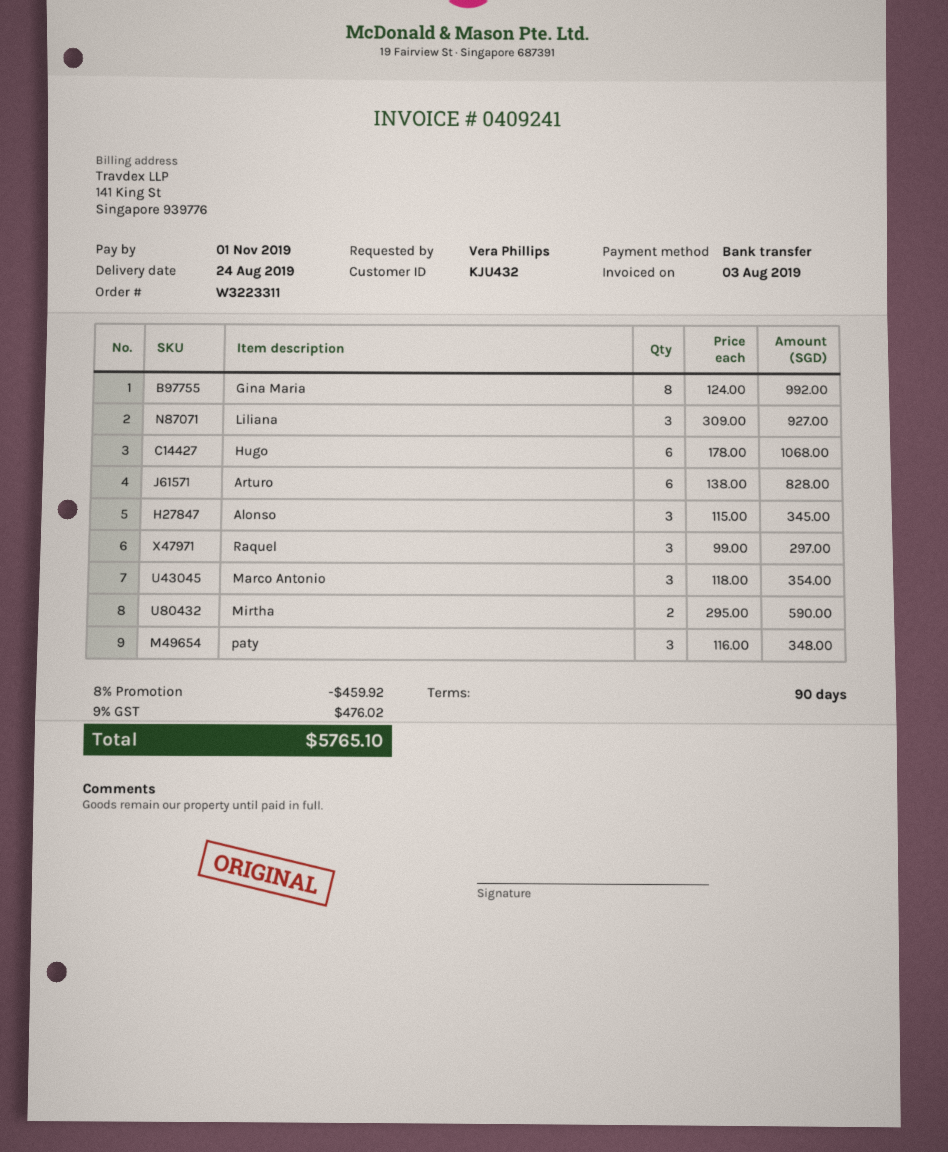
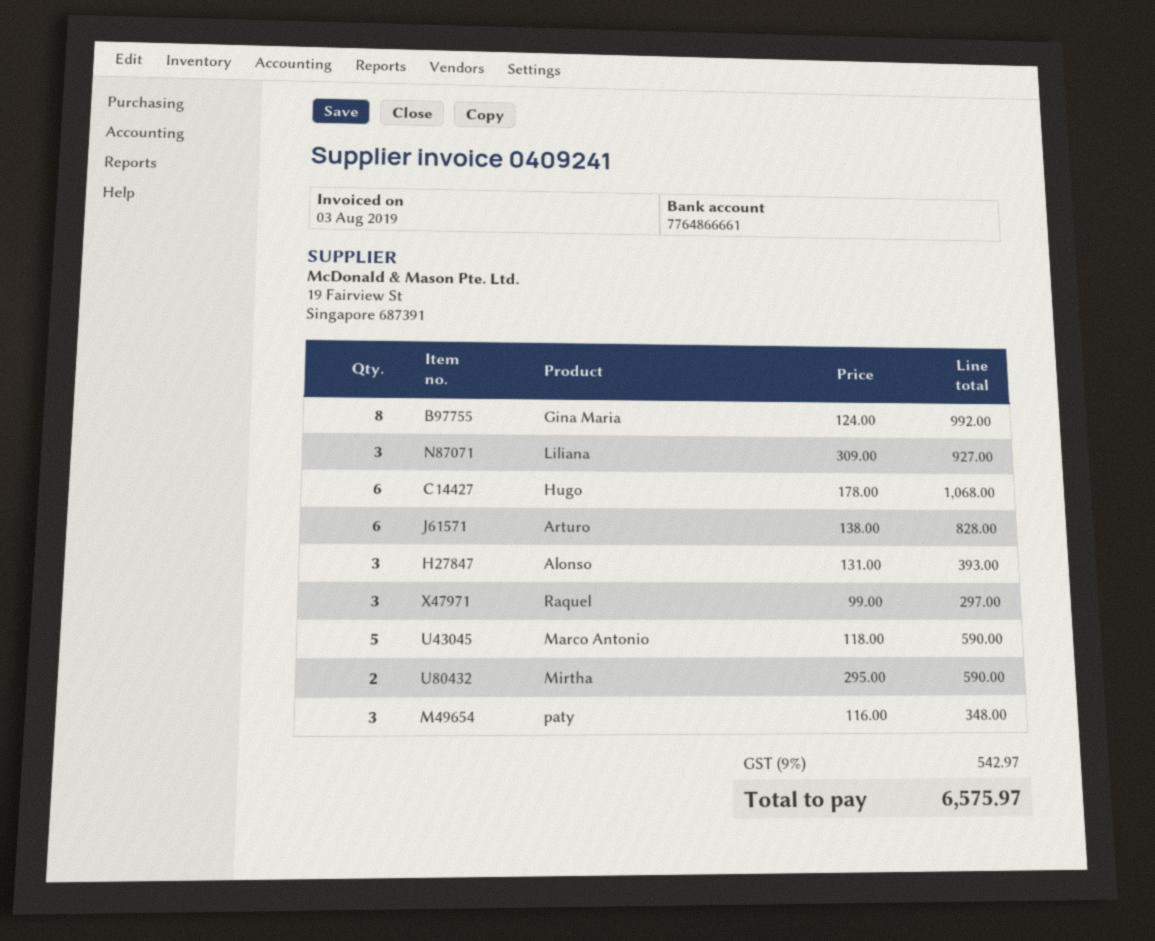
Alonso: 3 x 115.00 = 345.00 -> 3 x 131.00 = 393.00
Marco Antonio: 3 x 118.00 = 354.00 -> 5 x 118.00 = 590.00
discount: 8% = 459.92 -> none
tax: 9% = 476.02 -> 9% = 542.97
total: 5765.10 -> 6575.97

